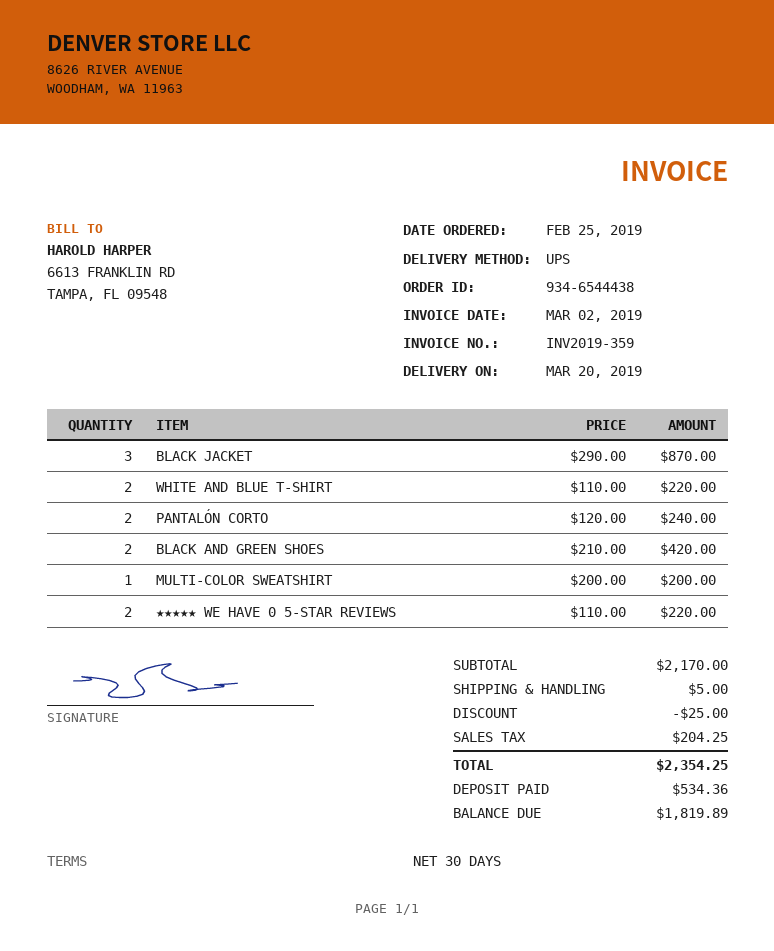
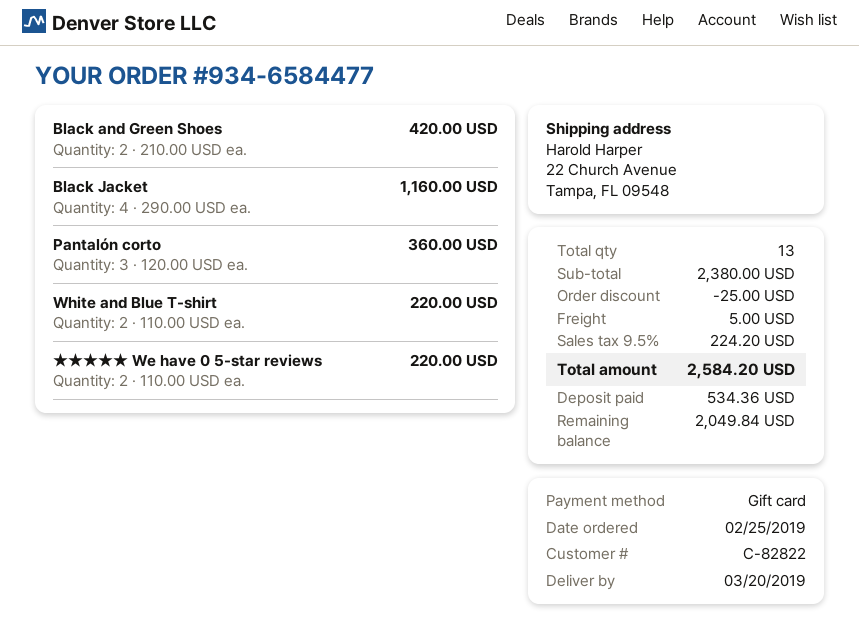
order number: 934-6544438 -> 934-6584477
BLACK JACKET: 3 x 290.00 = 870.00 -> 4 x 290.00 = 1160.00
PANTALÓN CORTO: 2 x 120.00 = 240.00 -> 3 x 120.00 = 360.00
MULTI-COLOR SWEATSHIRT: 1 x 200.00 = 200.00 -> none
subtotal: 2170.00 -> 2380.00
tax: 204.25 -> 224.20
total: 2354.25 -> 2584.20
balance: 1819.89 -> 2049.84

